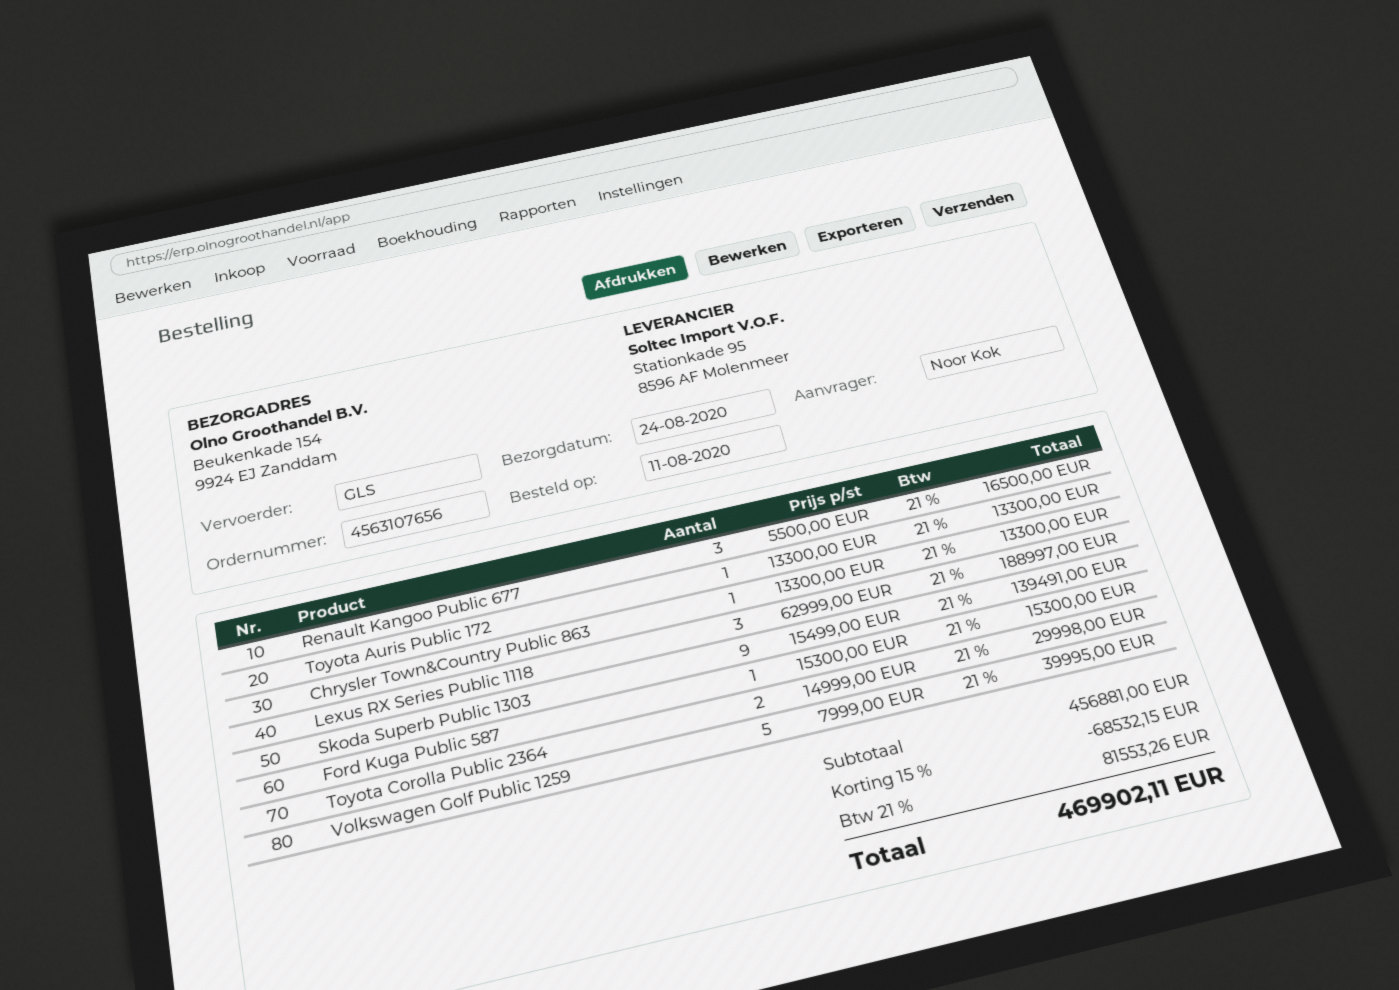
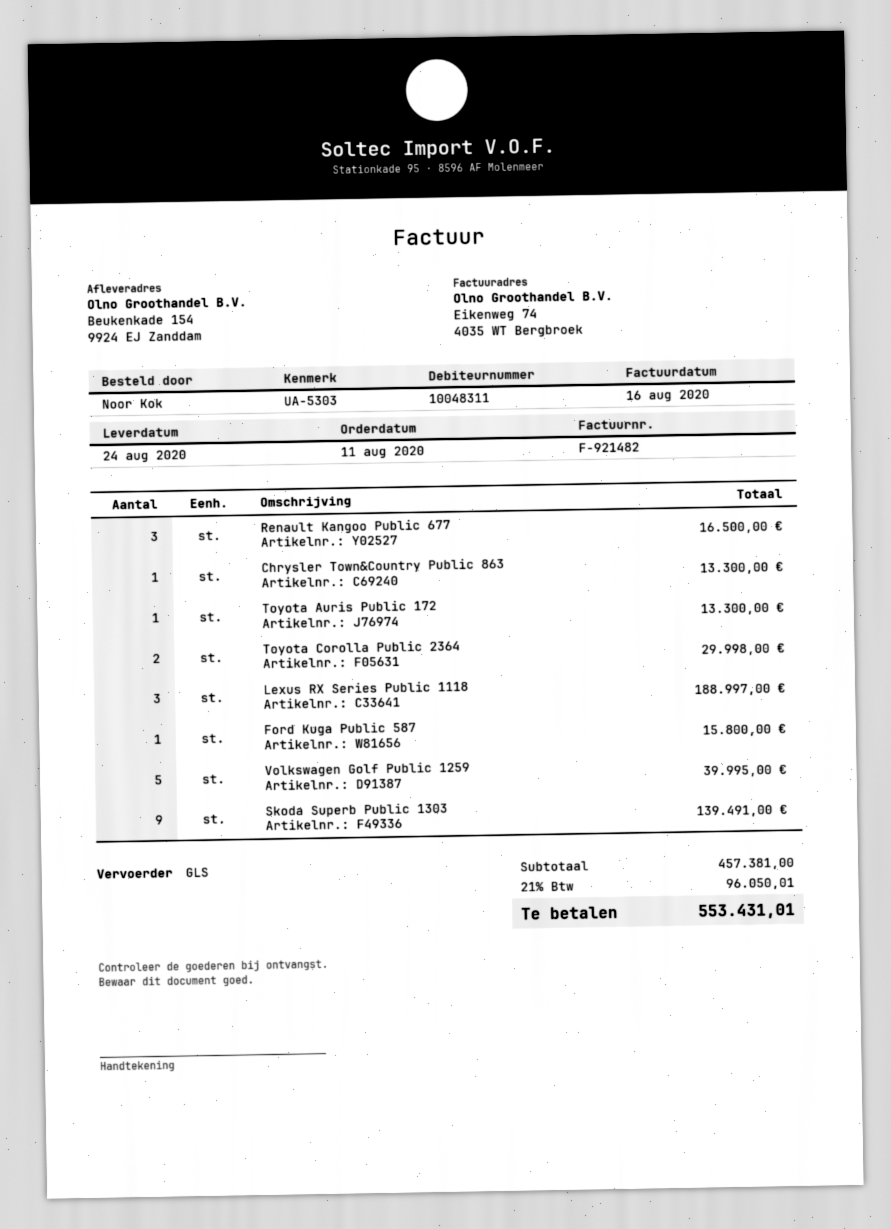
Ford Kuga Public 587: 1 for 15300.00 -> 1 for 15800.00
subtotal: 456881.00 -> 457381.00
discount: 15% = 68532.15 -> none
tax: 21% = 81553.26 -> 21% = 96050.01
total: 469902.11 -> 553431.01

